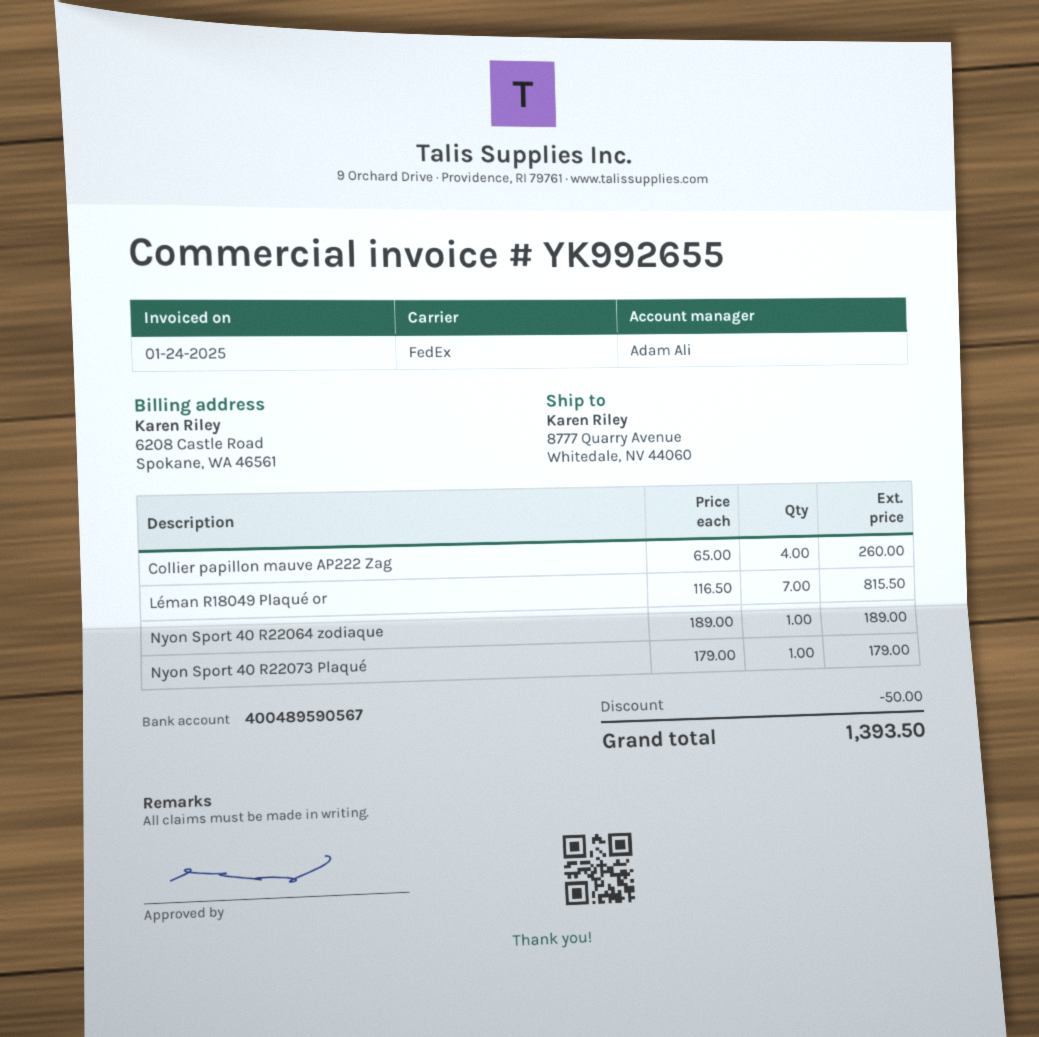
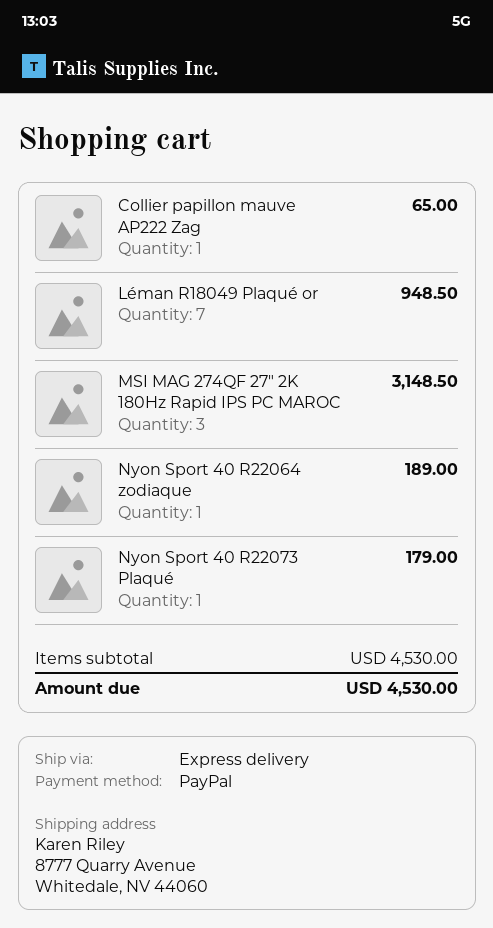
shipping method: FedEx -> express
Collier papillon mauve AP222 Zag: 4 for 260.00 -> 1 for 65.00
Léman R18049 Plaqué or: 7 for 815.50 -> 7 for 948.50
MSI MAG 274QF 27" 2K 180Hz Rapid IPS PC MAROC: none -> 3 for 3148.50
discount: 50.00 -> none
total: 1393.50 -> 4530.00

